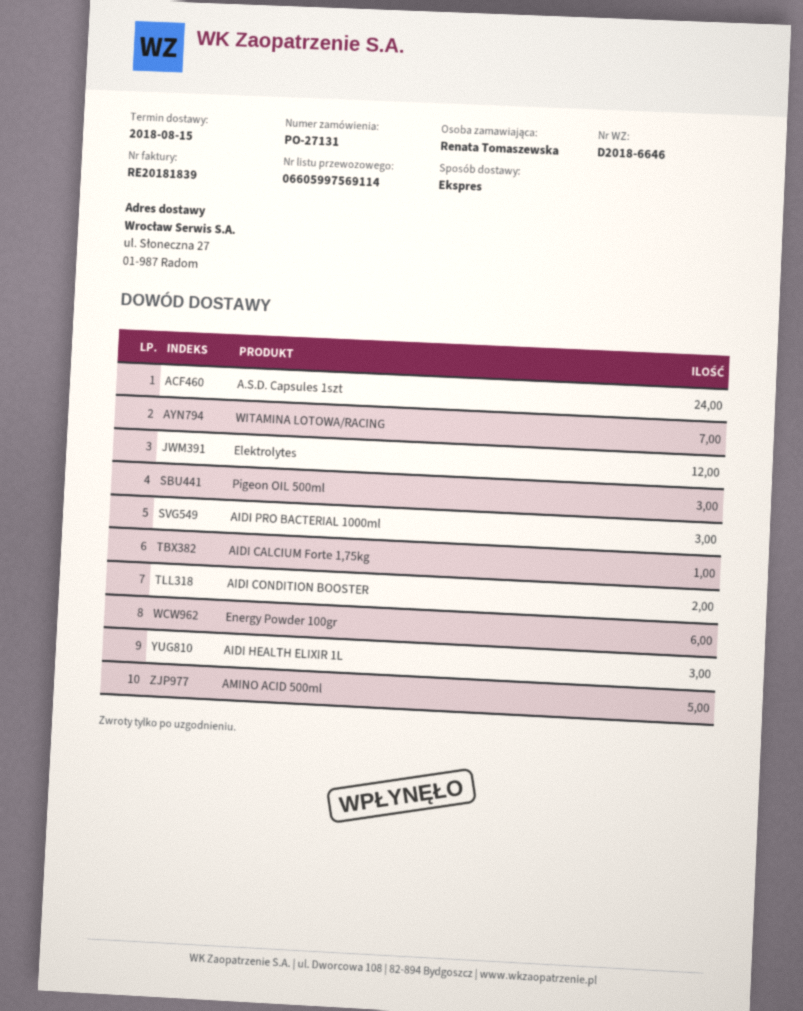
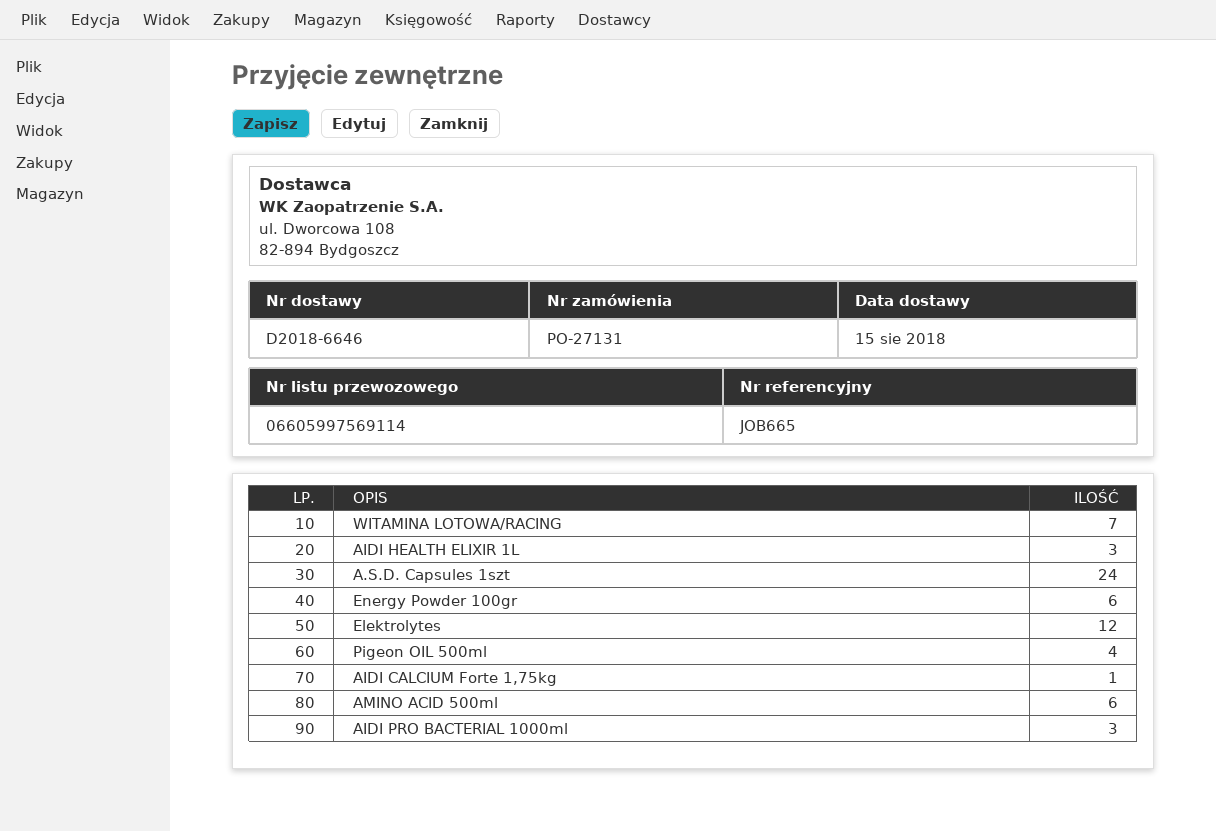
Pigeon OIL 500ml: 3 -> 4
AIDI CONDITION BOOSTER: 2 -> none
AMINO ACID 500ml: 5 -> 6

